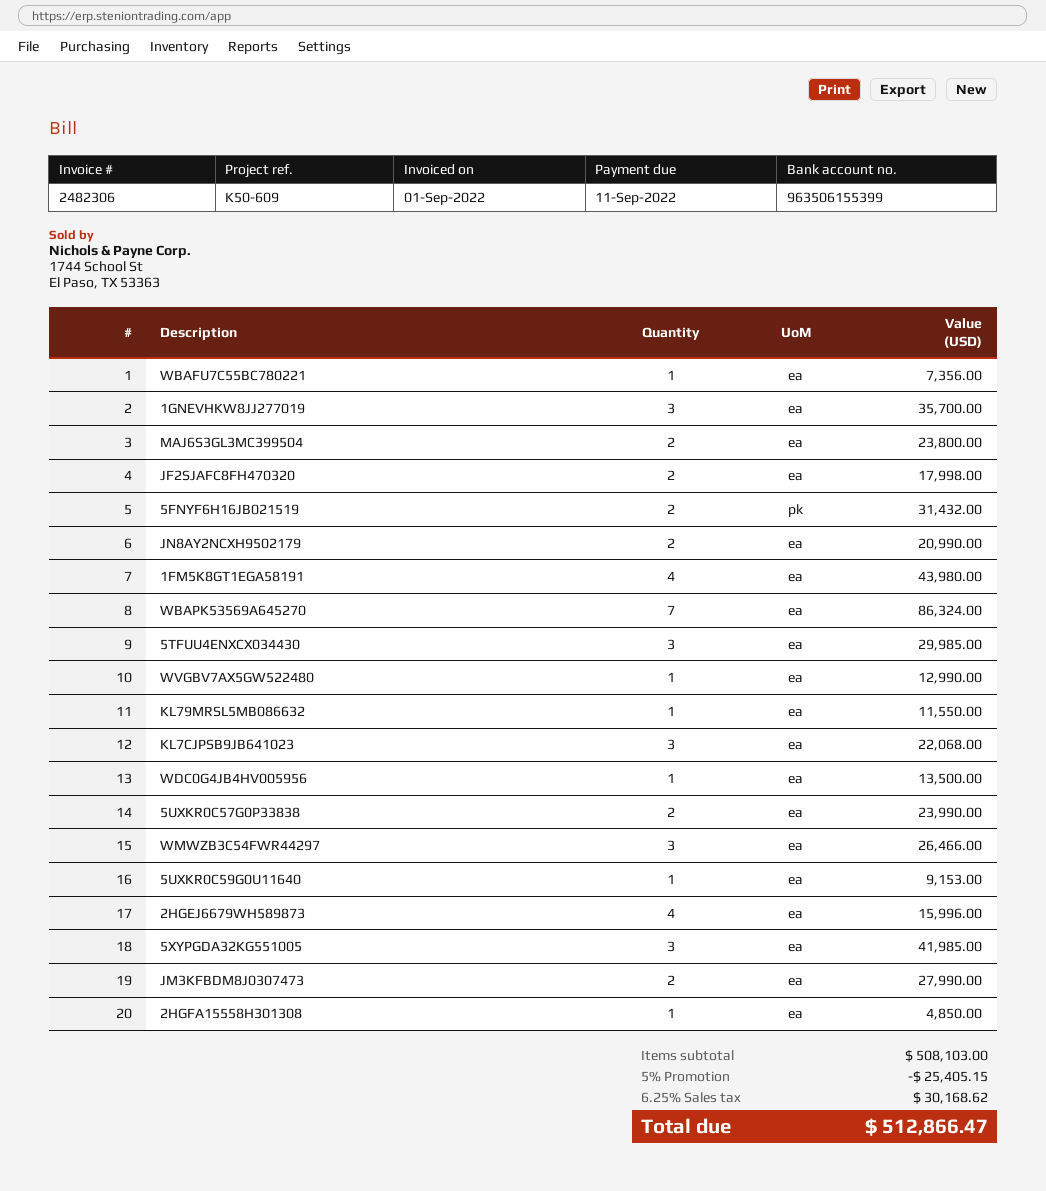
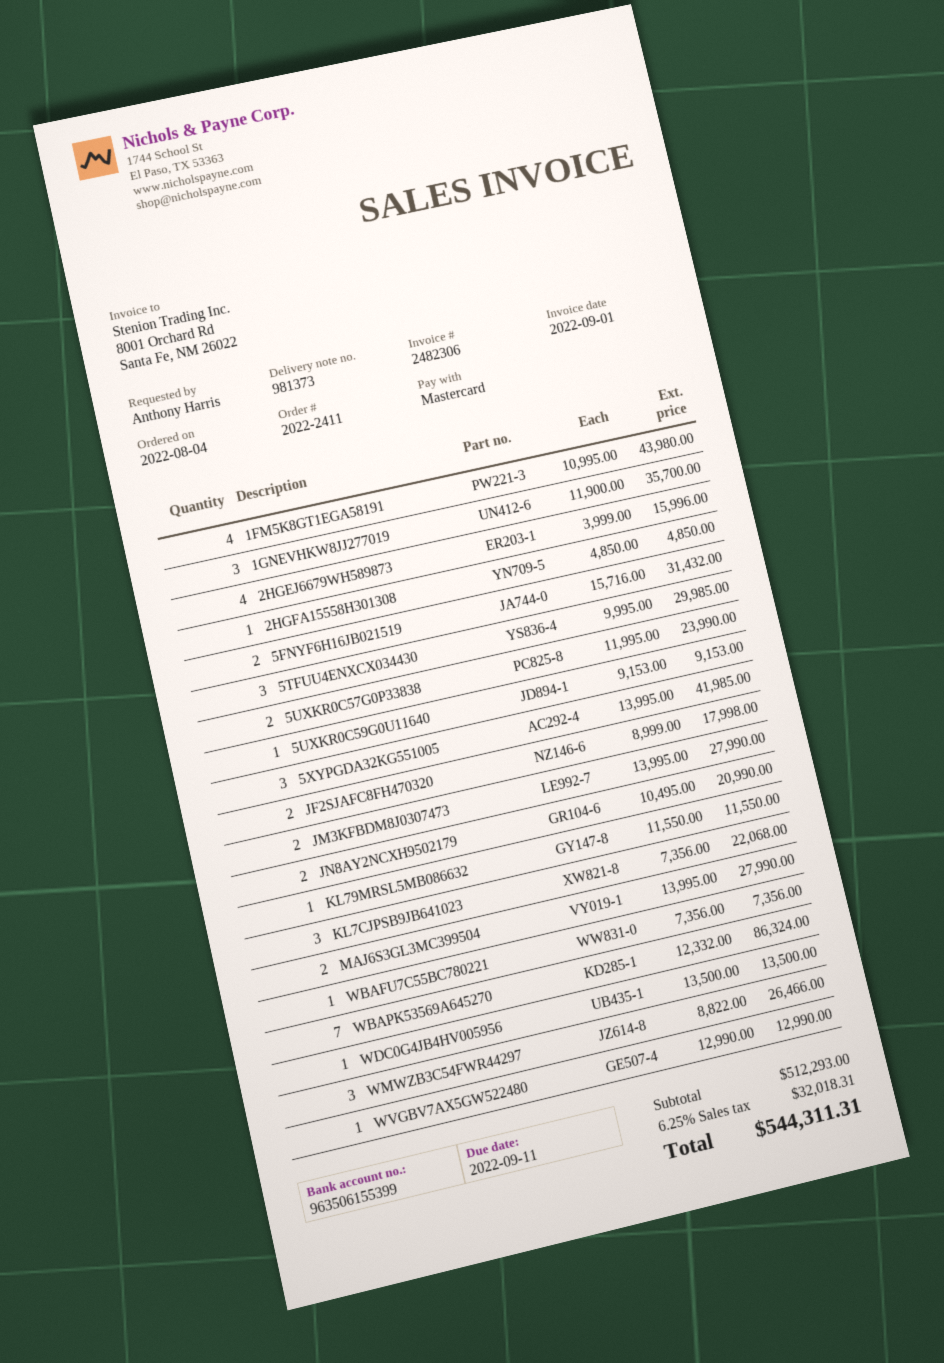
MAJ6S3GL3MC399504: 2 for 23800.00 -> 2 for 27990.00
subtotal: 508103.00 -> 512293.00
discount: 5% = 25405.15 -> none
tax: 6.25% = 30168.62 -> 6.25% = 32018.31
total: 512866.47 -> 544311.31

